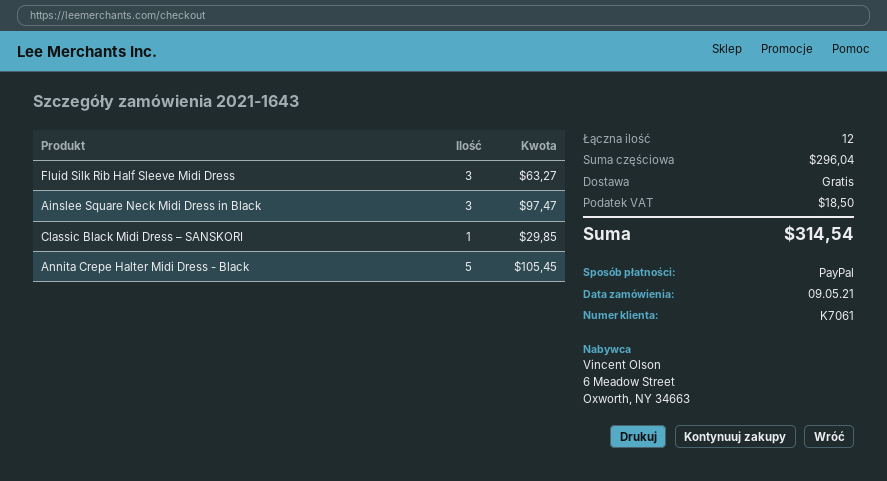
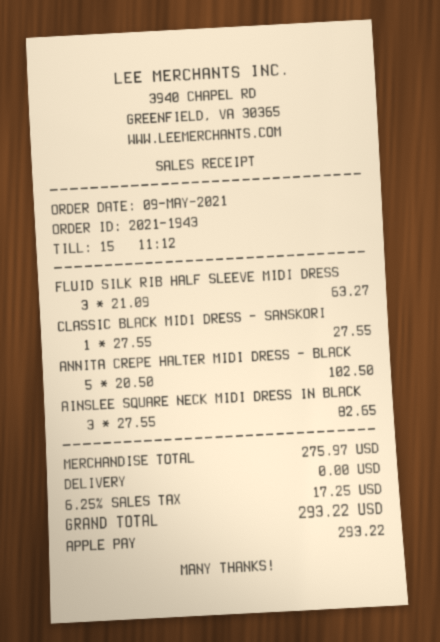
order number: 2021-1643 -> 2021-1943
payment method: PayPal -> Apple Pay
Ainslee Square Neck Midi Dress in Black: 3 for 97.47 -> 3 for 82.65
Classic Black Midi Dress – SANSKORI: 1 for 29.85 -> 1 for 27.55
Annita Crepe Halter Midi Dress - Black: 5 for 105.45 -> 5 for 102.50
subtotal: 296.04 -> 275.97
tax: 18.50 -> 17.25
total: 314.54 -> 293.22

